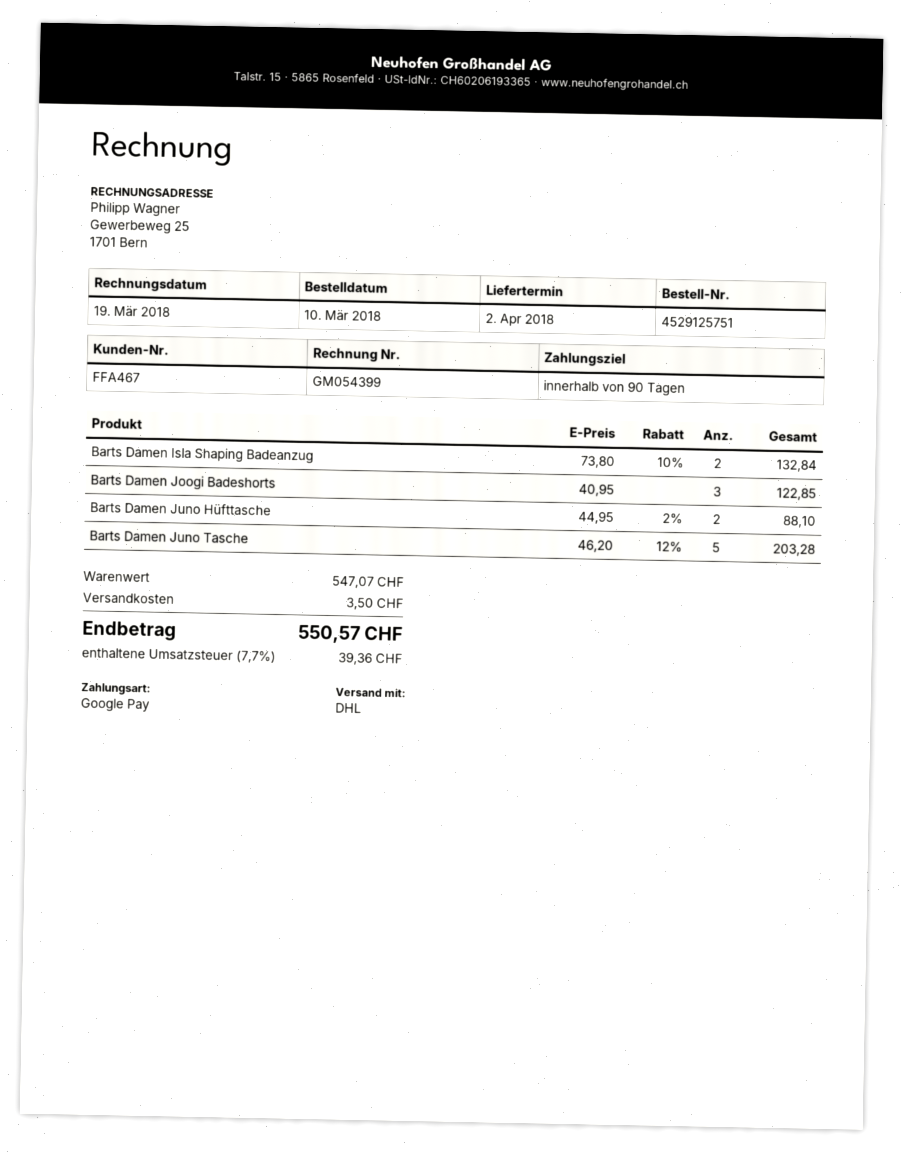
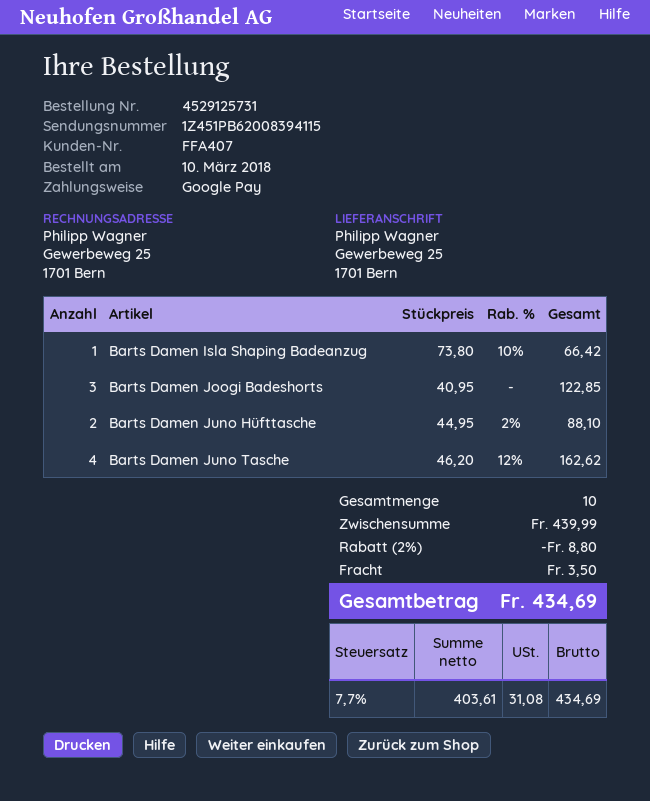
order number: 4529125751 -> 4529125731
customer number: FFA467 -> FFA407
Barts Damen Isla Shaping Badeanzug: 2 x 73.80 - 10% = 132.84 -> 1 x 73.80 - 10% = 66.42
Barts Damen Juno Tasche: 5 x 46.20 - 12% = 203.28 -> 4 x 46.20 - 12% = 162.62
subtotal: 547.07 -> 439.99
discount: none -> 2% = 8.80
tax: 7.7% = 39.36 -> 7.7% = 31.08
total: 550.57 -> 434.69

